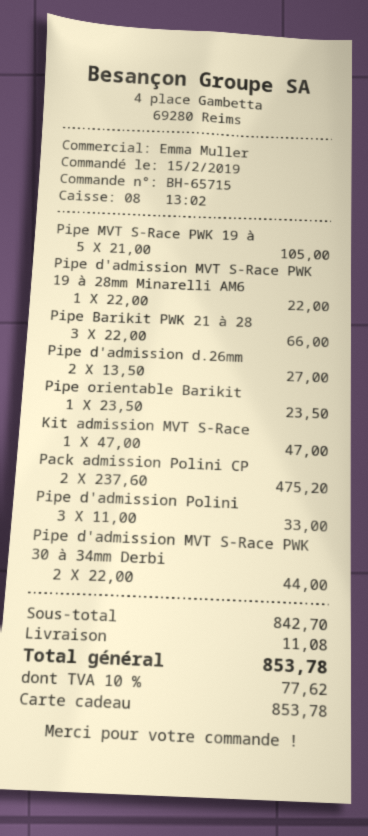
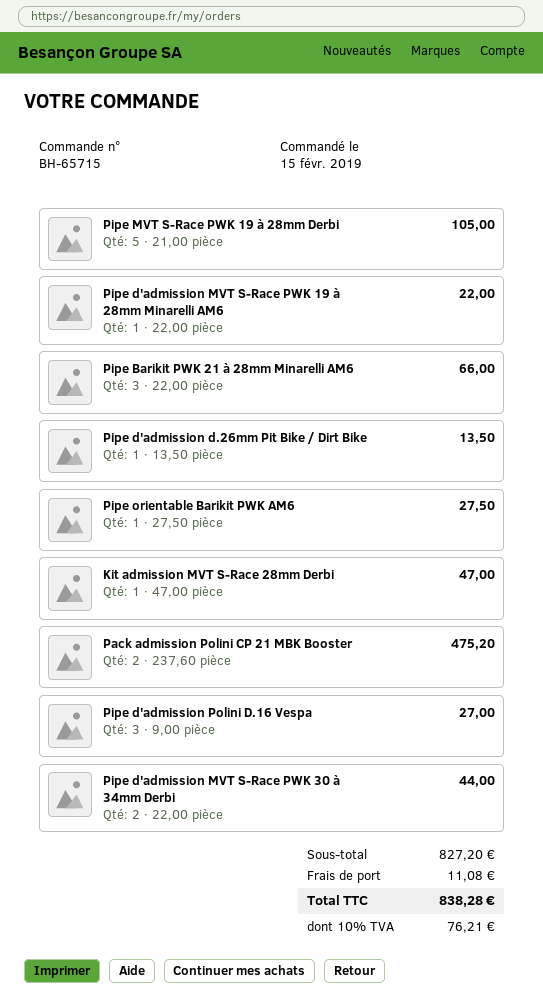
Pipe d'admission d.26mm: 2 x 13.50 = 27.00 -> 1 x 13.50 = 13.50
Pipe orientable Barikit: 1 x 23.50 = 23.50 -> 1 x 27.50 = 27.50
Pipe d'admission Polini: 3 x 11.00 = 33.00 -> 3 x 9.00 = 27.00
subtotal: 842.70 -> 827.20
tax: 10% = 77.62 -> 10% = 76.21
total: 853.78 -> 838.28

